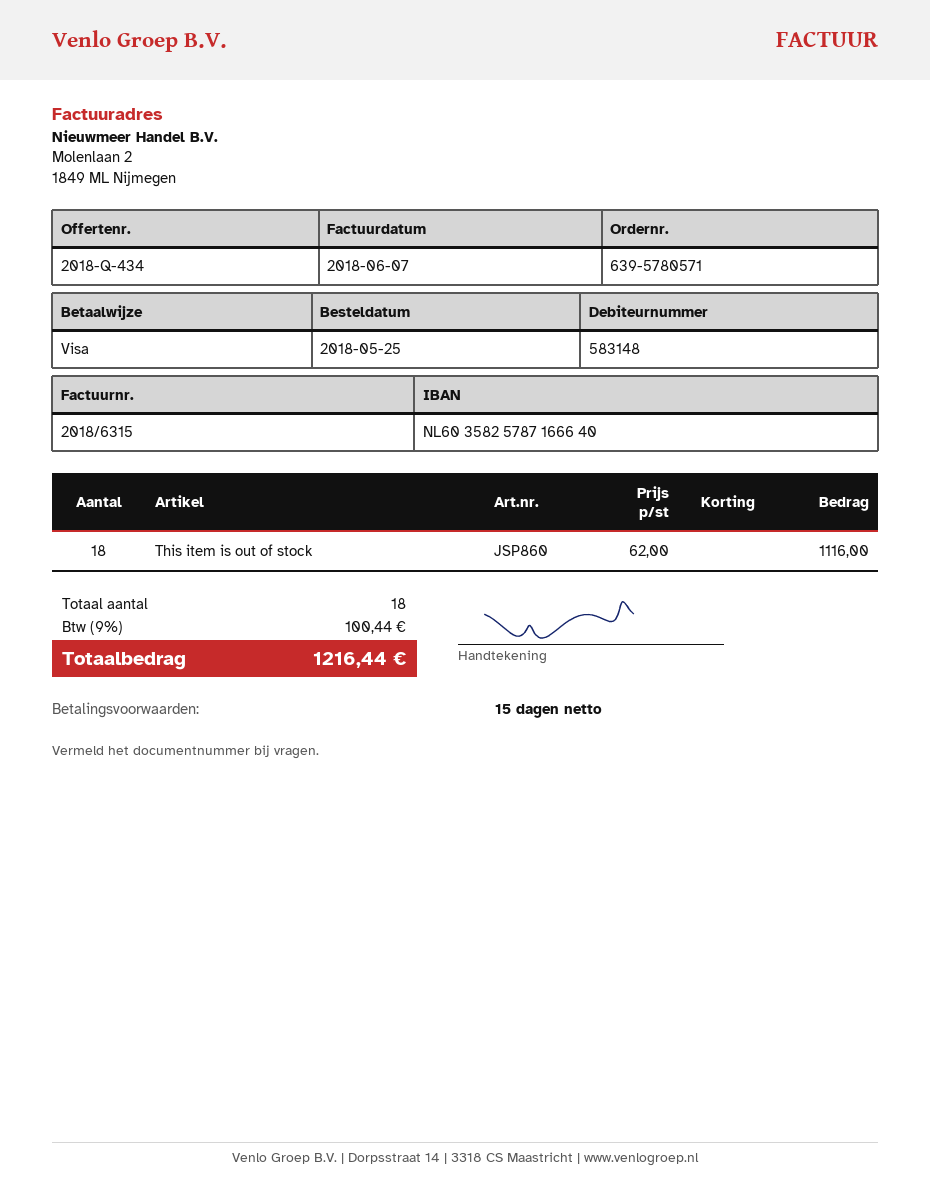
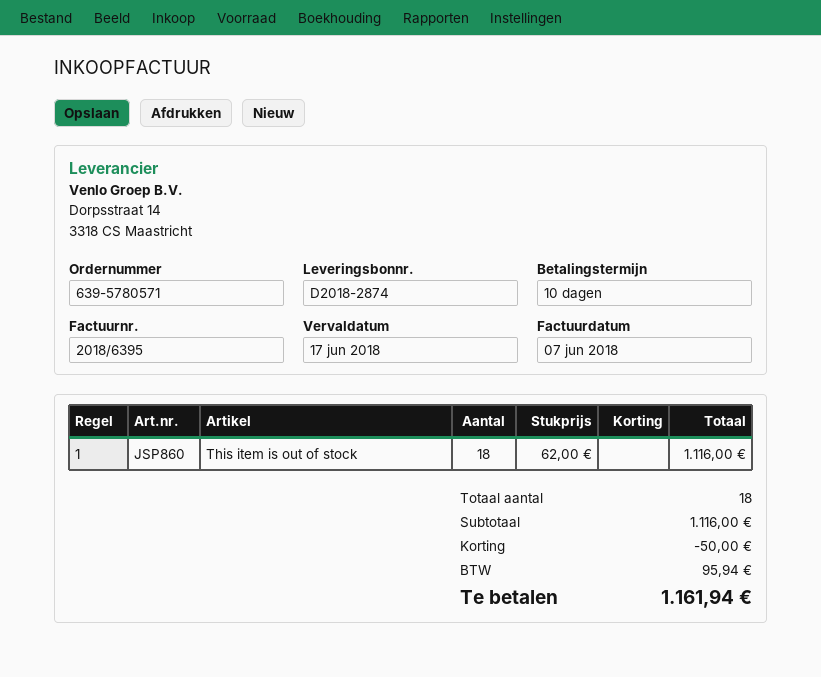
invoice number: 2018/6315 -> 2018/6395
payment terms: 15 days -> 10 days
discount: none -> 50.00
tax: 100.44 -> 95.94
total: 1216.44 -> 1161.94

